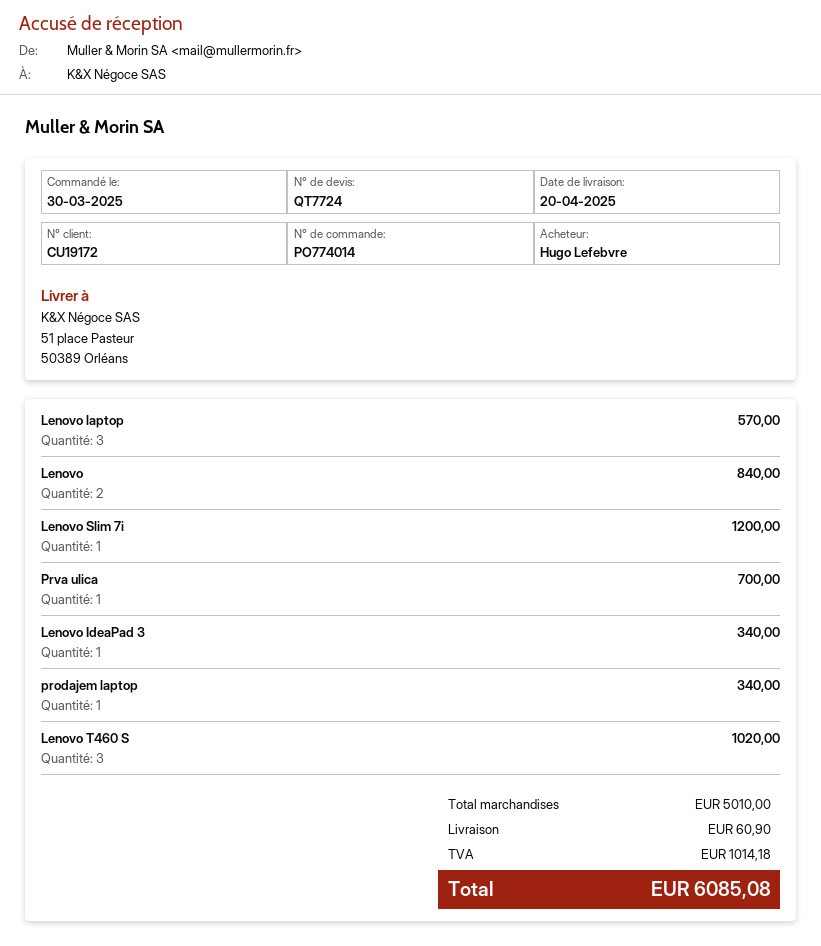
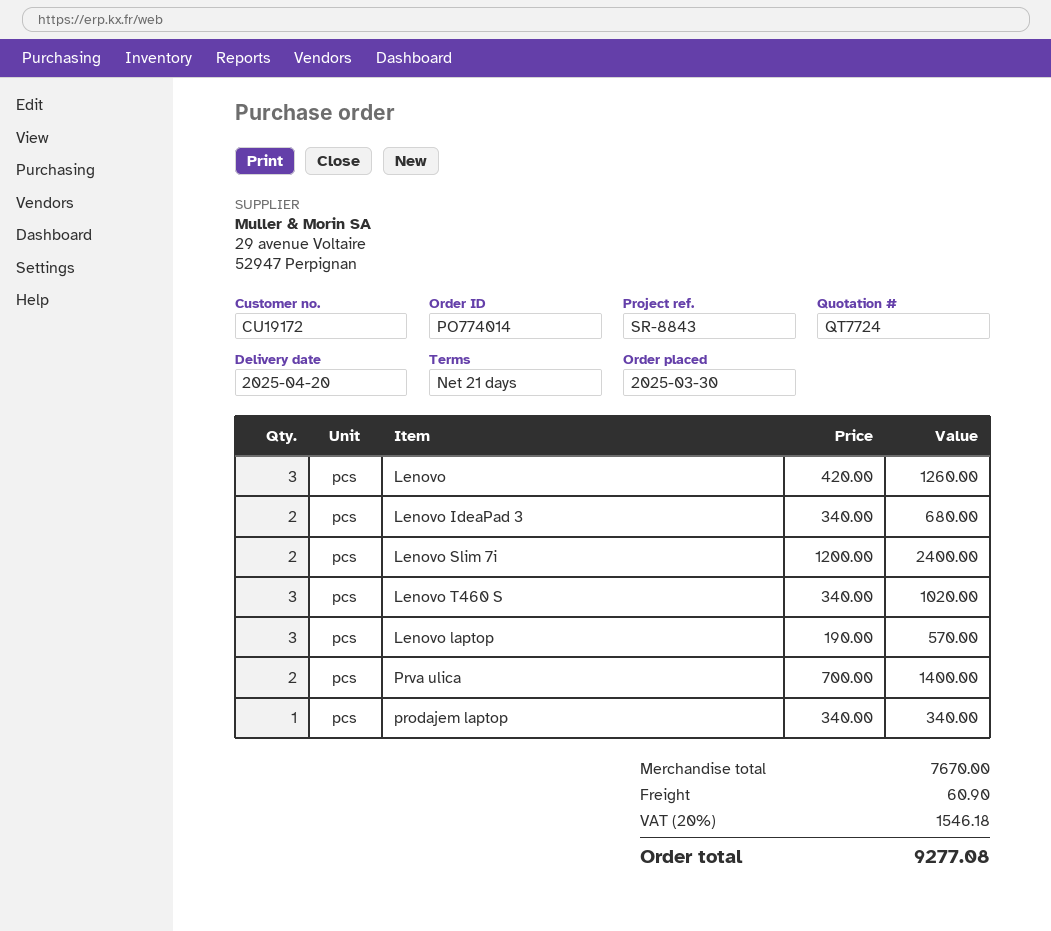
Lenovo: 2 for 840.00 -> 3 for 1260.00
Lenovo Slim 7i: 1 for 1200.00 -> 2 for 2400.00
Prva ulica: 1 for 700.00 -> 2 for 1400.00
Lenovo IdeaPad 3: 1 for 340.00 -> 2 for 680.00
subtotal: 5010.00 -> 7670.00
tax: 1014.18 -> 1546.18
total: 6085.08 -> 9277.08

